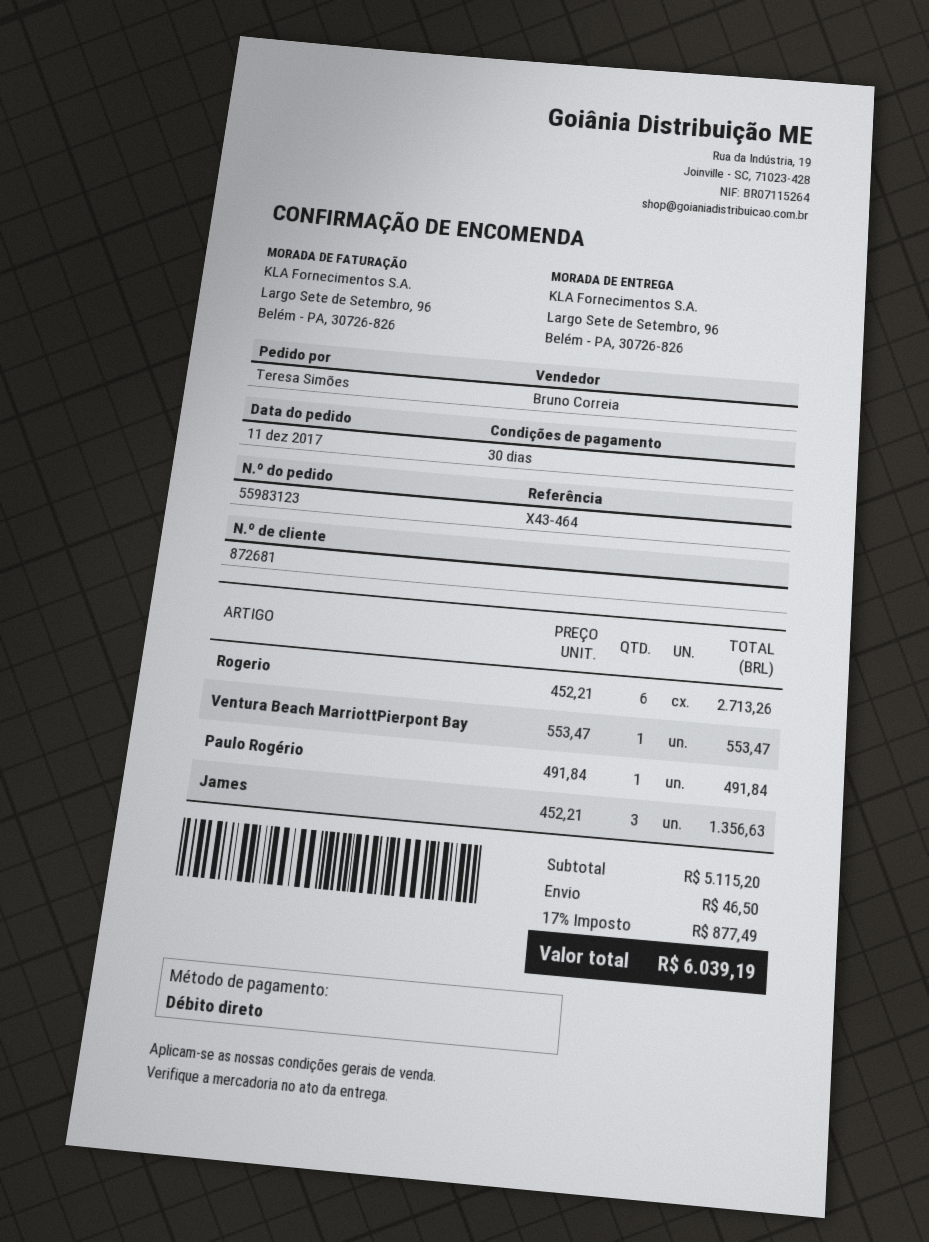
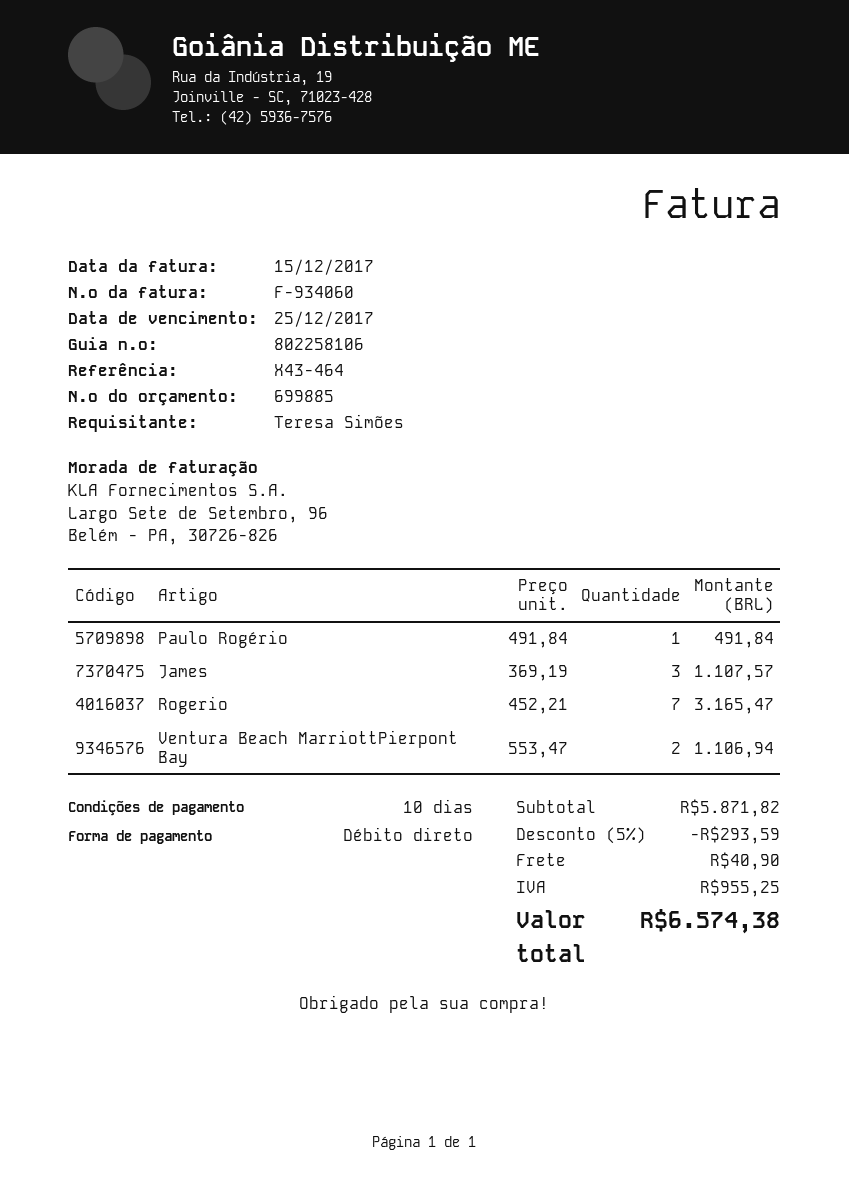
payment terms: 30 days -> 10 days
Rogerio: 6 x 452.21 = 2713.26 -> 7 x 452.21 = 3165.47
Ventura Beach MarriottPierpont Bay: 1 x 553.47 = 553.47 -> 2 x 553.47 = 1106.94
James: 3 x 452.21 = 1356.63 -> 3 x 369.19 = 1107.57
subtotal: 5115.20 -> 5871.82
discount: none -> 5% = 293.59
shipping: 46.50 -> 40.90
tax: 877.49 -> 955.25
total: 6039.19 -> 6574.38

